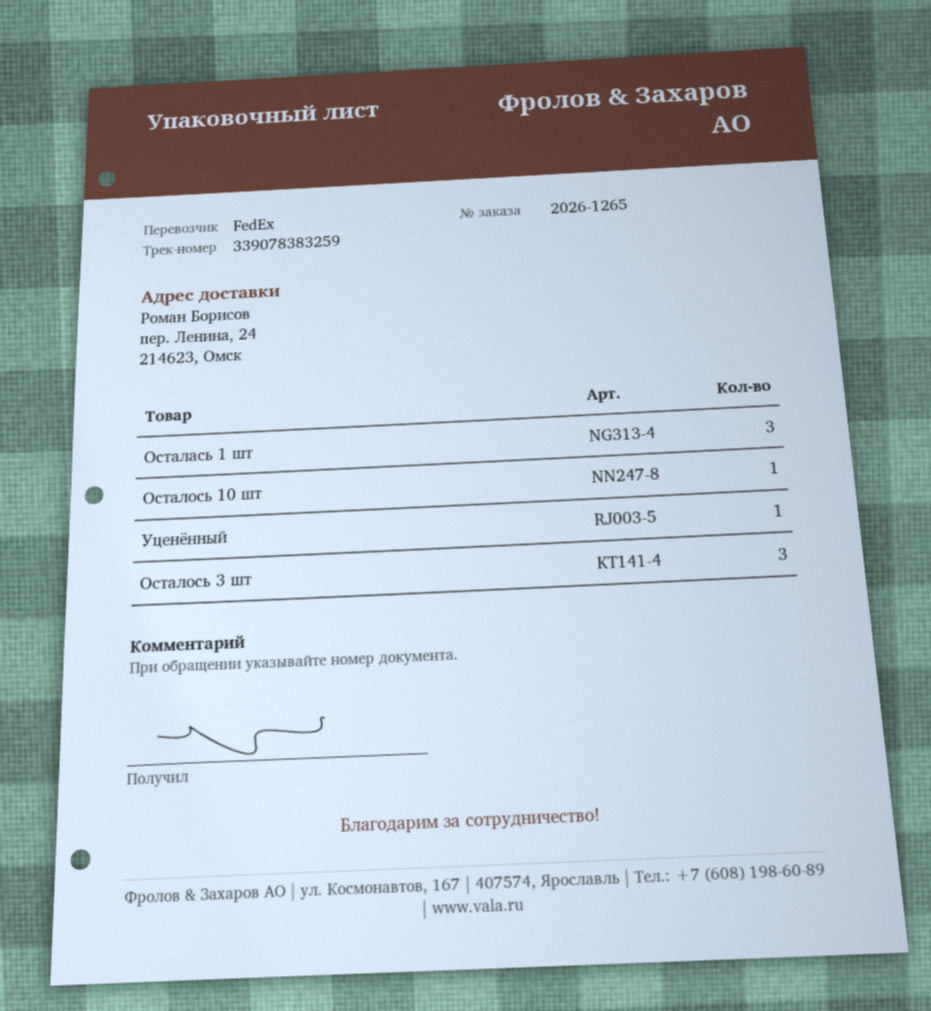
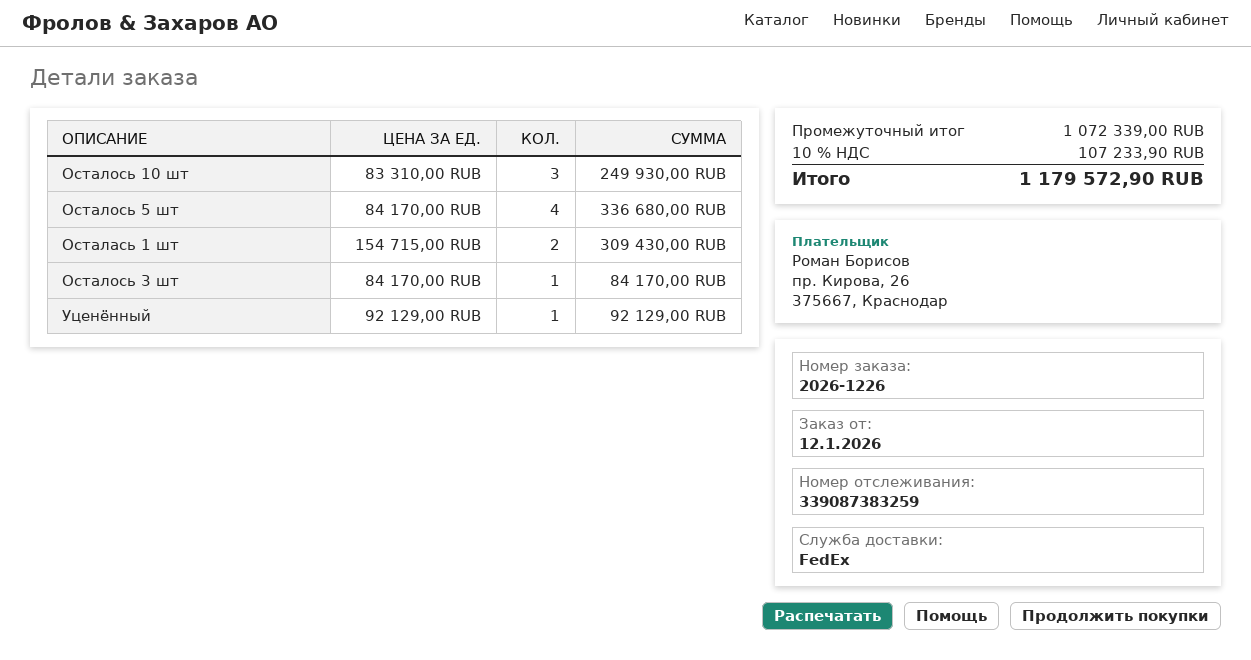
order number: 2026-1265 -> 2026-1226
tracking number: 339078383259 -> 339087383259
Осталась 1 шт: 3 -> 2
Осталось 10 шт: 1 -> 3
Осталось 3 шт: 3 -> 1
Осталось 5 шт: none -> 4

